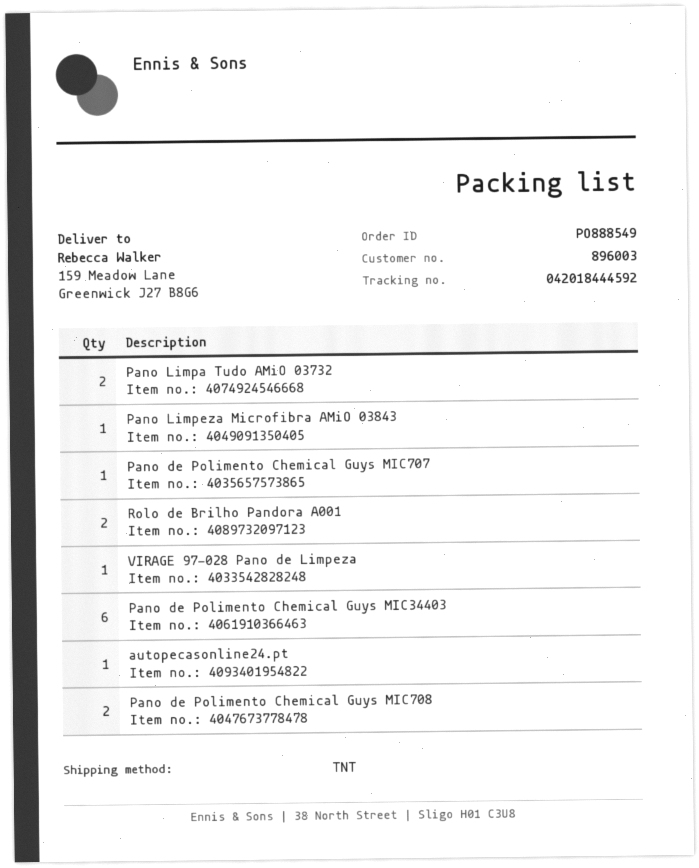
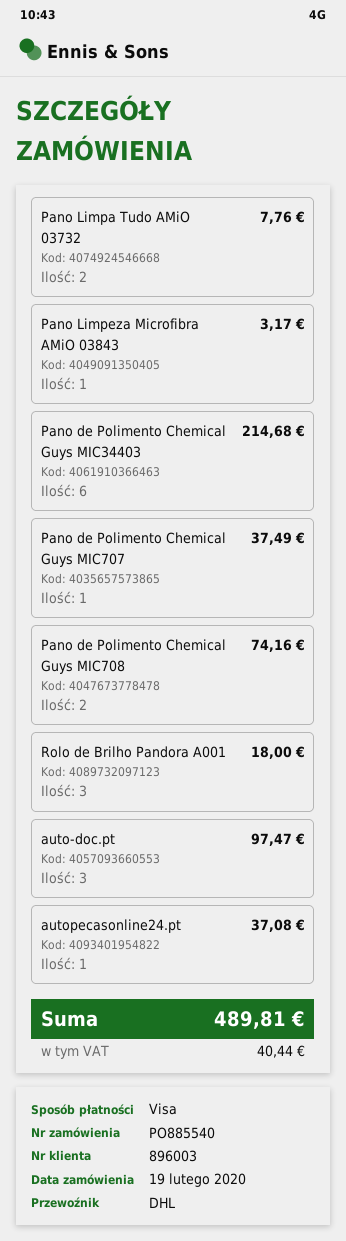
order number: PO888549 -> PO885540
shipping method: TNT -> DHL
Rolo de Brilho Pandora A001: 2 -> 3
VIRAGE 97-028 Pano de Limpeza: 1 -> none
auto-doc.pt: none -> 3

